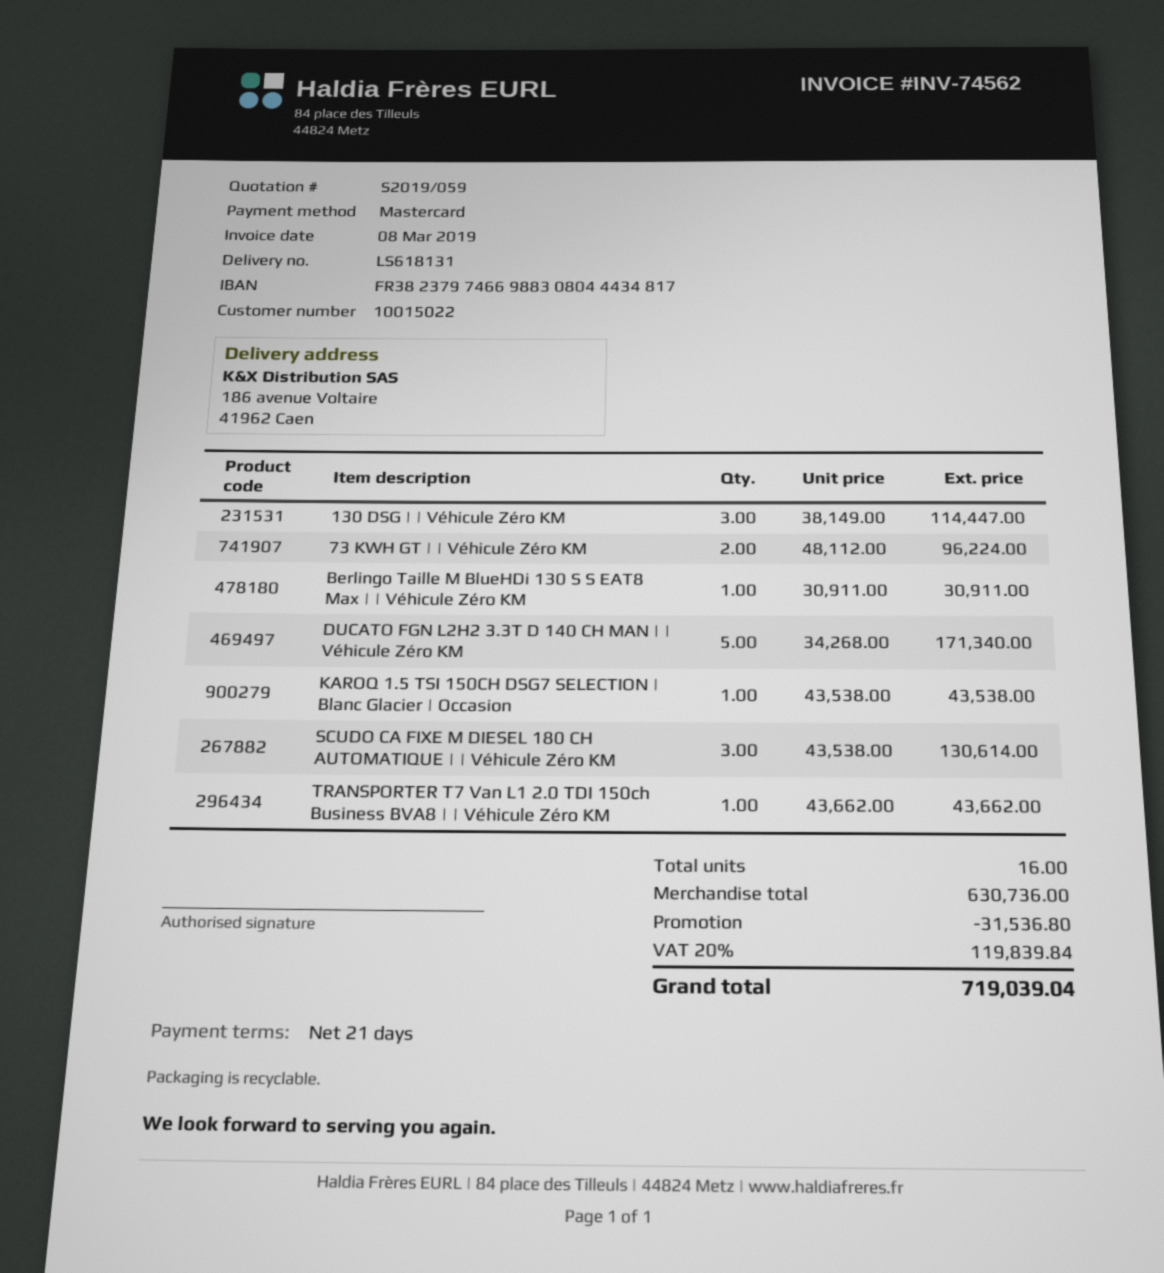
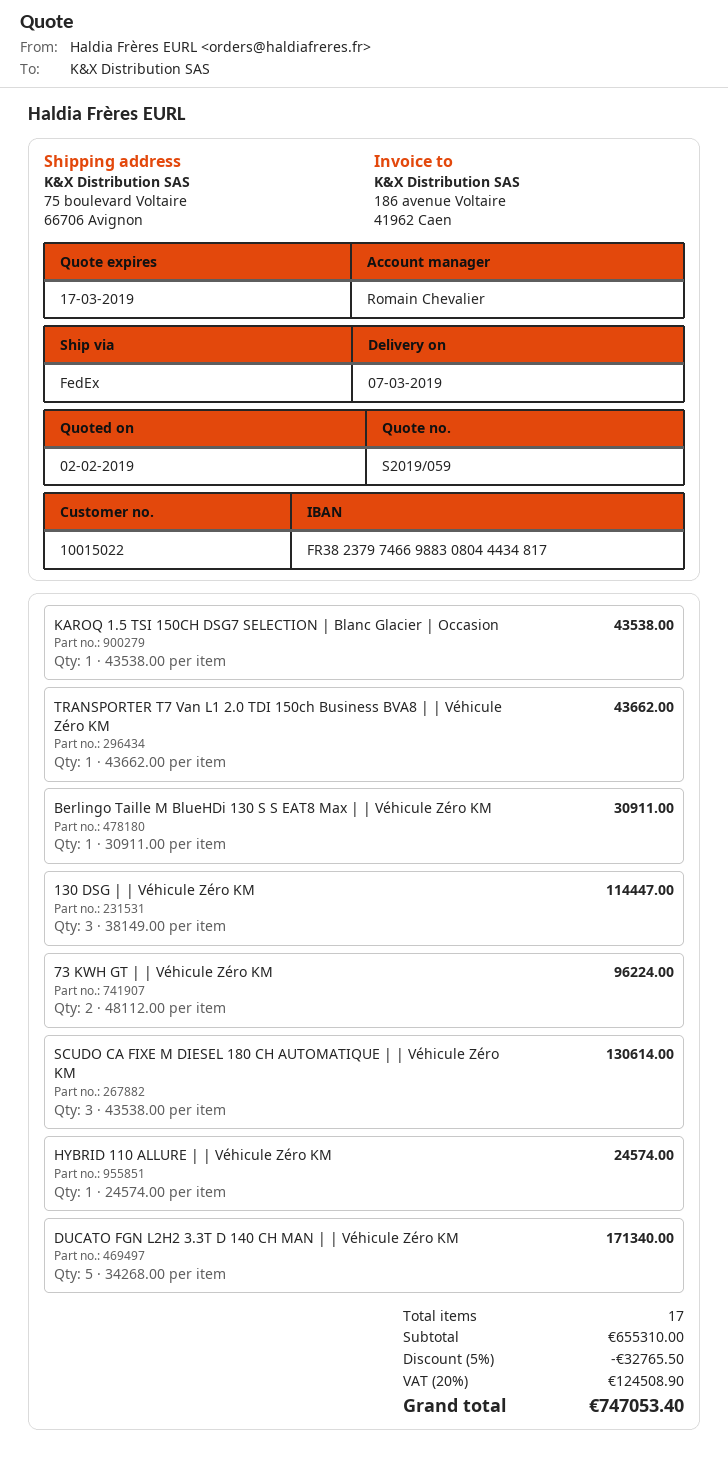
ship to: 186 avenue Voltaire, 41962 Caen -> 75 boulevard Voltaire, 66706 Avignon
HYBRID 110 ALLURE | | Véhicule Zéro KM: none -> 1 x 24574.00 = 24574.00
total quantity: 16 -> 17
subtotal: 630736.00 -> 655310.00
discount: 31536.80 -> 32765.50
tax: 20% = 119839.84 -> 20% = 124508.90
total: 719039.04 -> 747053.40

